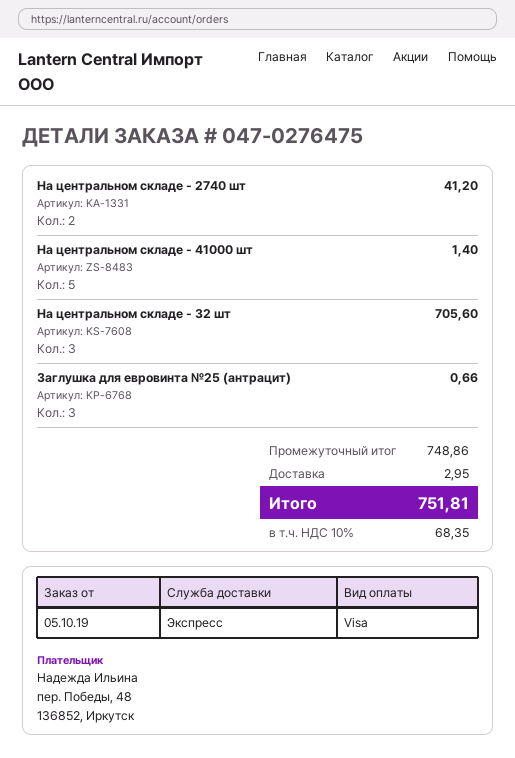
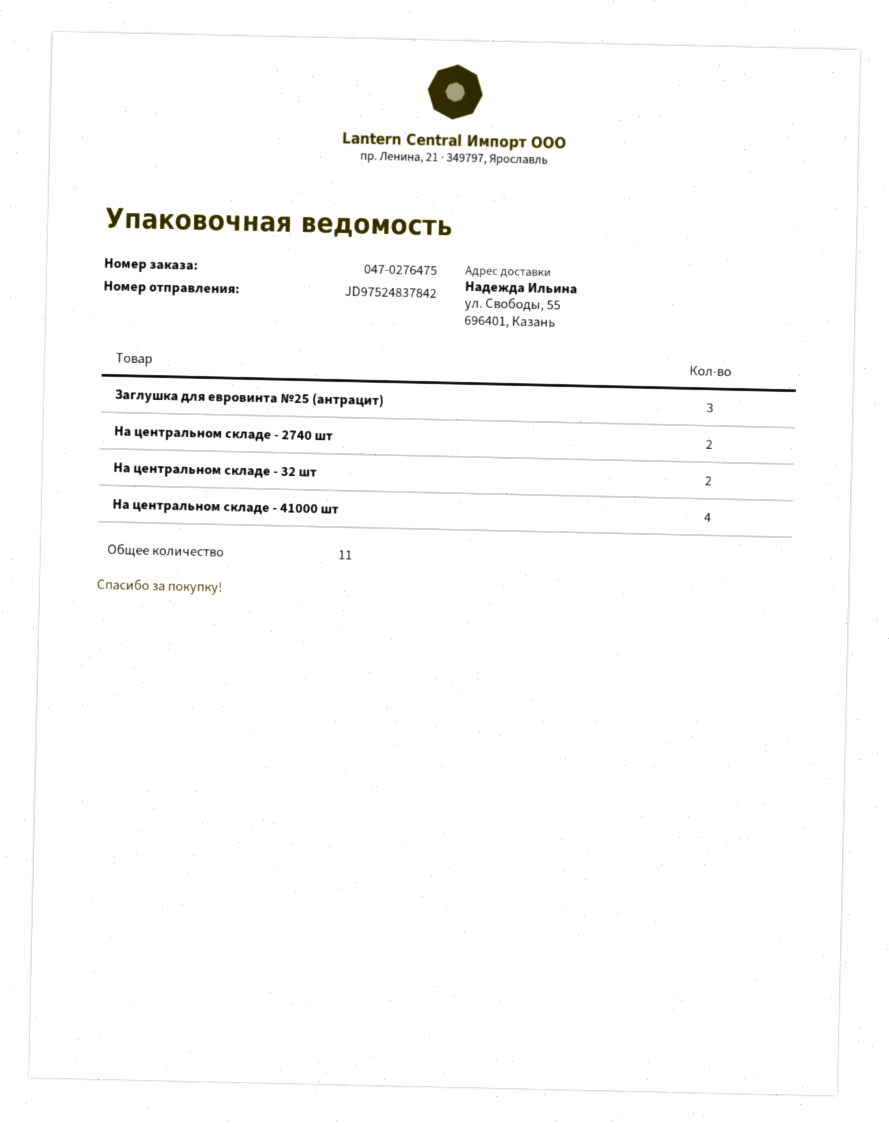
На центральном складе - 41000 шт: 5 -> 4
На центральном складе - 32 шт: 3 -> 2

